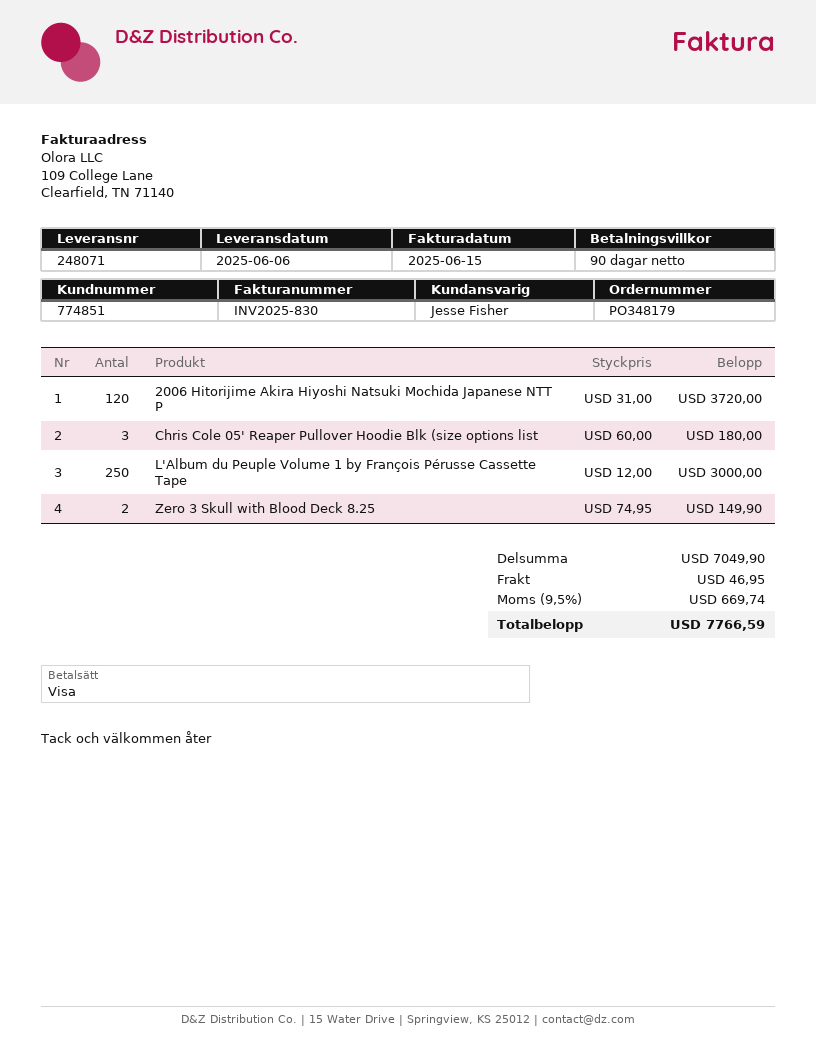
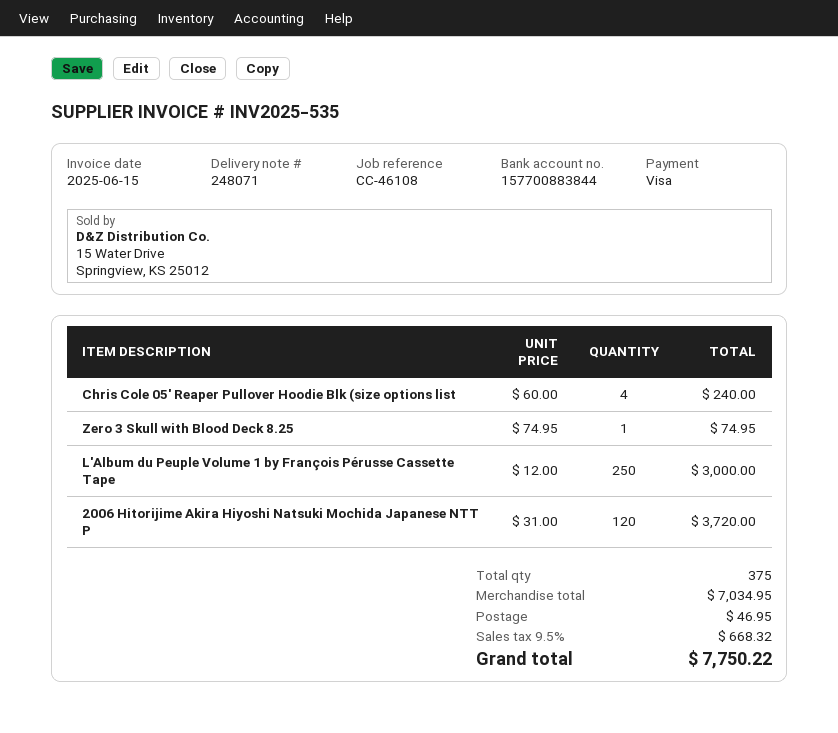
invoice number: INV2025-830 -> INV2025-535
Chris Cole 05' Reaper Pullover Hoodie Blk (size options list: 3 x 60.00 = 180.00 -> 4 x 60.00 = 240.00
Zero 3 Skull with Blood Deck 8.25: 2 x 74.95 = 149.90 -> 1 x 74.95 = 74.95
subtotal: 7049.90 -> 7034.95
tax: 9.5% = 669.74 -> 9.5% = 668.32
total: 7766.59 -> 7750.22

